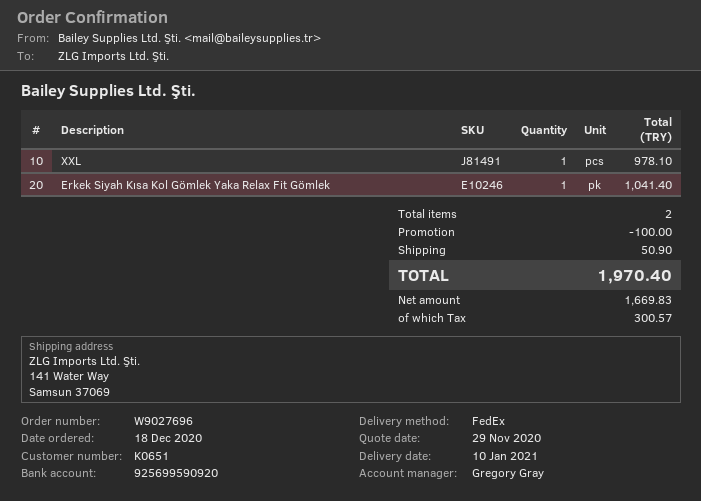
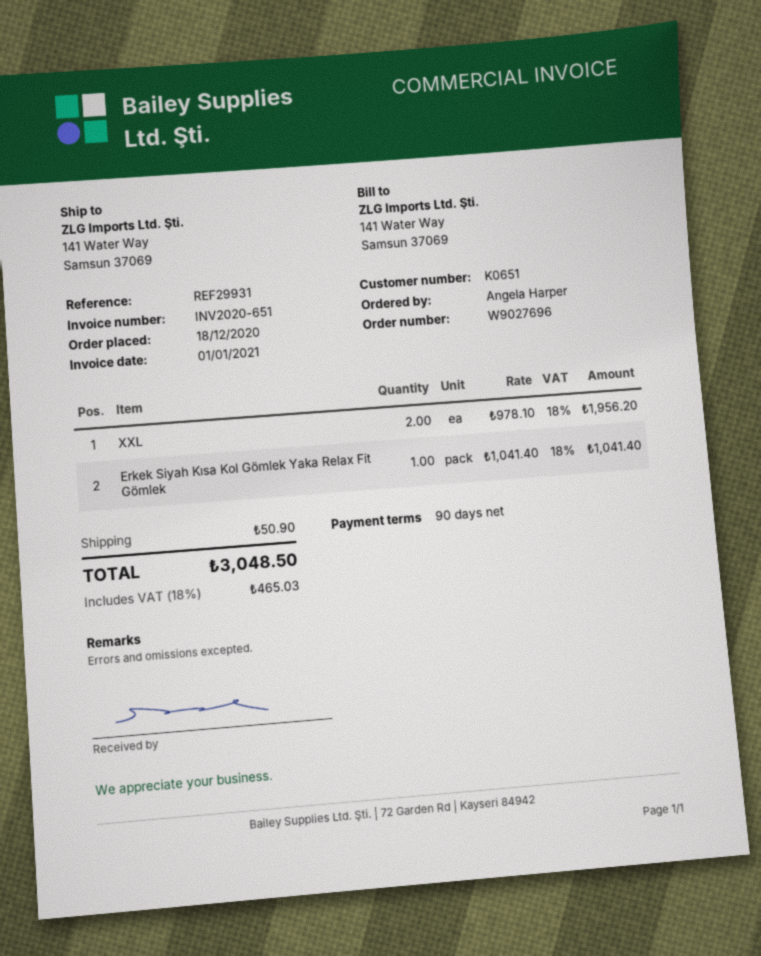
XXL: 1 for 978.10 -> 2 for 1956.20
discount: 100.00 -> none
tax: 300.57 -> 465.03
total: 1970.40 -> 3048.50

